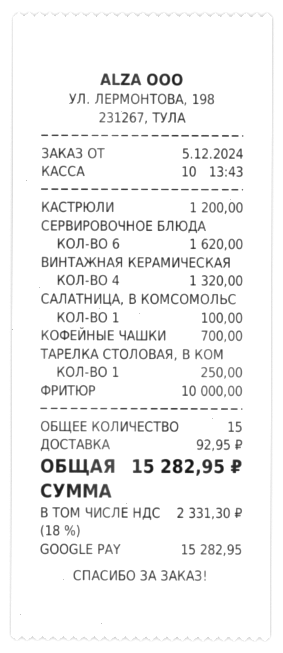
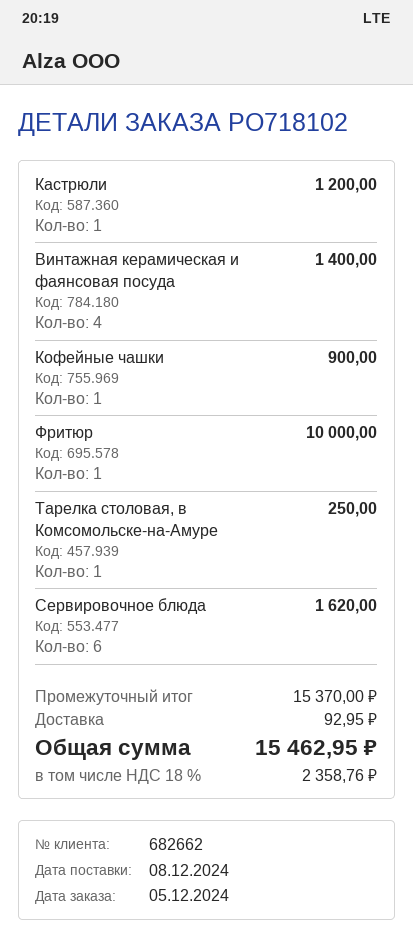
ВИНТАЖНАЯ КЕРАМИЧЕСКАЯ: 4 for 1320.00 -> 4 for 1400.00
САЛАТНИЦА, В КОМСОМОЛЬС: 1 for 100.00 -> none
КОФЕЙНЫЕ ЧАШКИ: 1 for 700.00 -> 1 for 900.00
tax: 18% = 2331.30 -> 18% = 2358.76
total: 15282.95 -> 15462.95

